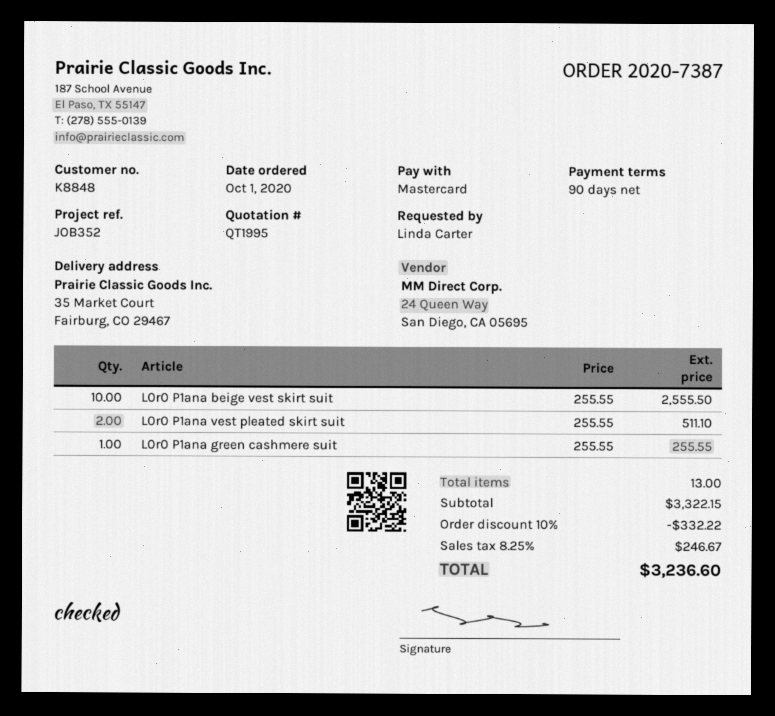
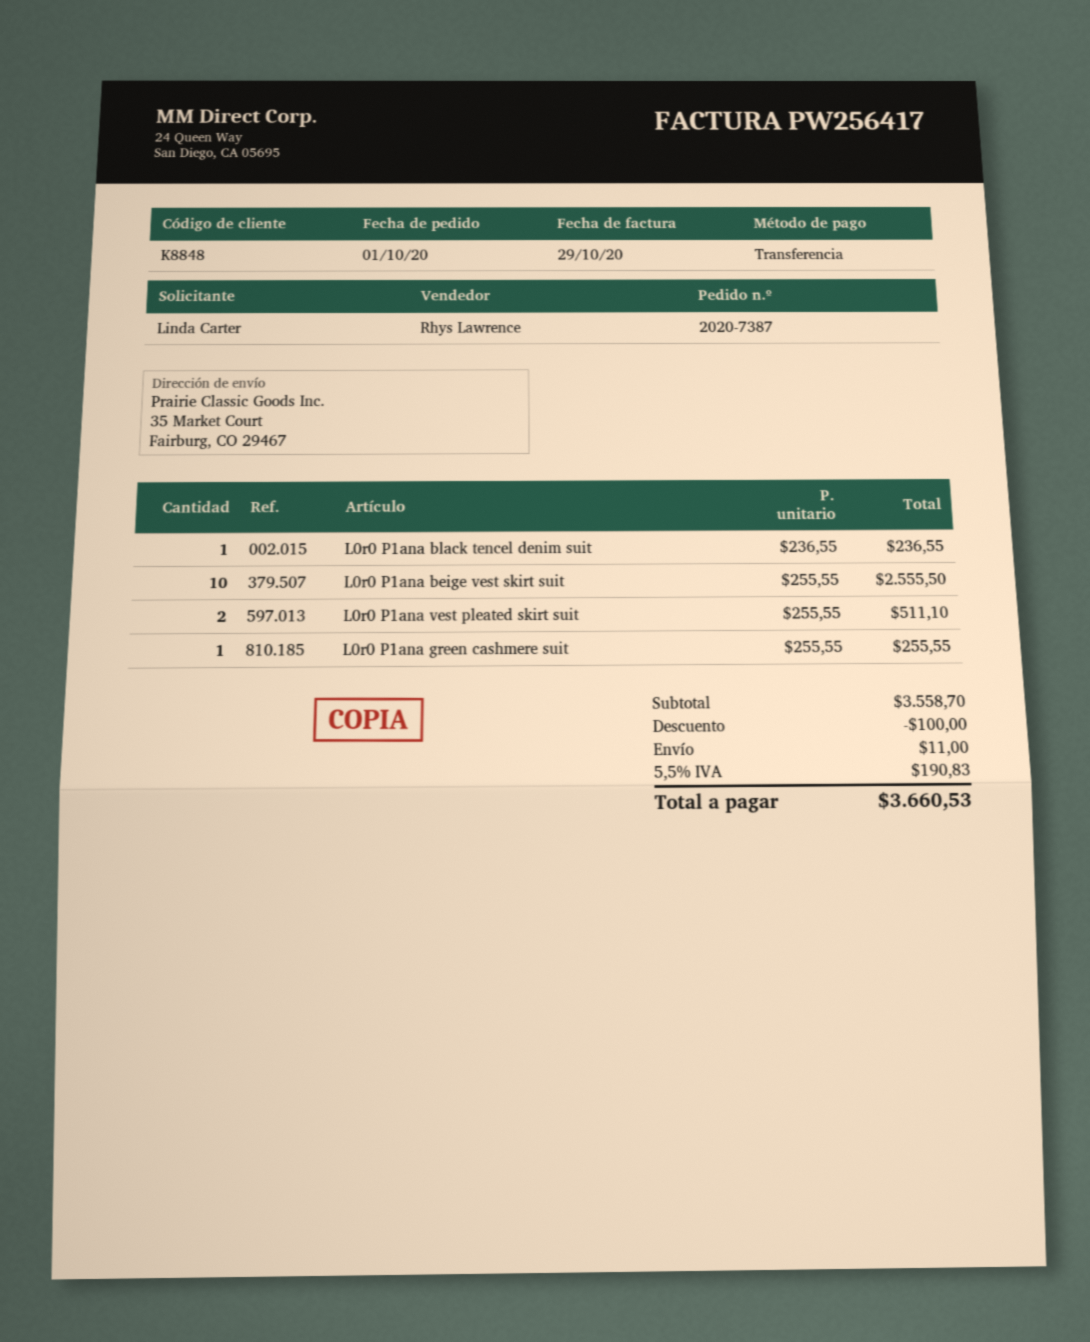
payment method: Mastercard -> bank transfer
L0r0 P1ana black tencel denim suit: none -> 1 x 236.55 = 236.55
subtotal: 3322.15 -> 3558.70
discount: 332.22 -> 100.00
shipping: none -> 11.00
tax: 8.25% = 246.67 -> 5.5% = 190.83
total: 3236.60 -> 3660.53

